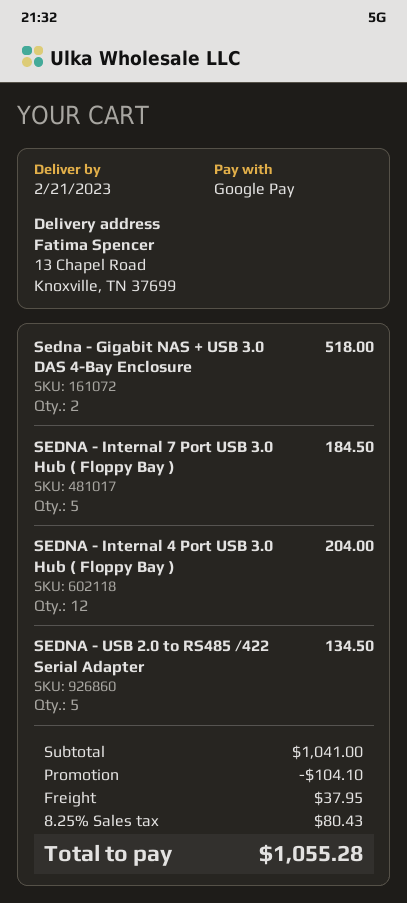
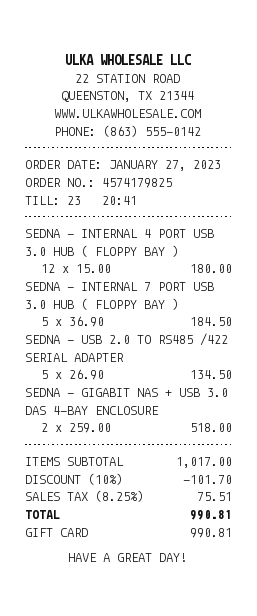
payment method: Google Pay -> gift card
SEDNA - Internal 4 Port USB 3.0 Hub ( Floppy Bay ): 12 for 204.00 -> 12 for 180.00
subtotal: 1041.00 -> 1017.00
discount: 104.10 -> 101.70
shipping: 37.95 -> none
tax: 8.25% = 80.43 -> 8.25% = 75.51
total: 1055.28 -> 990.81

